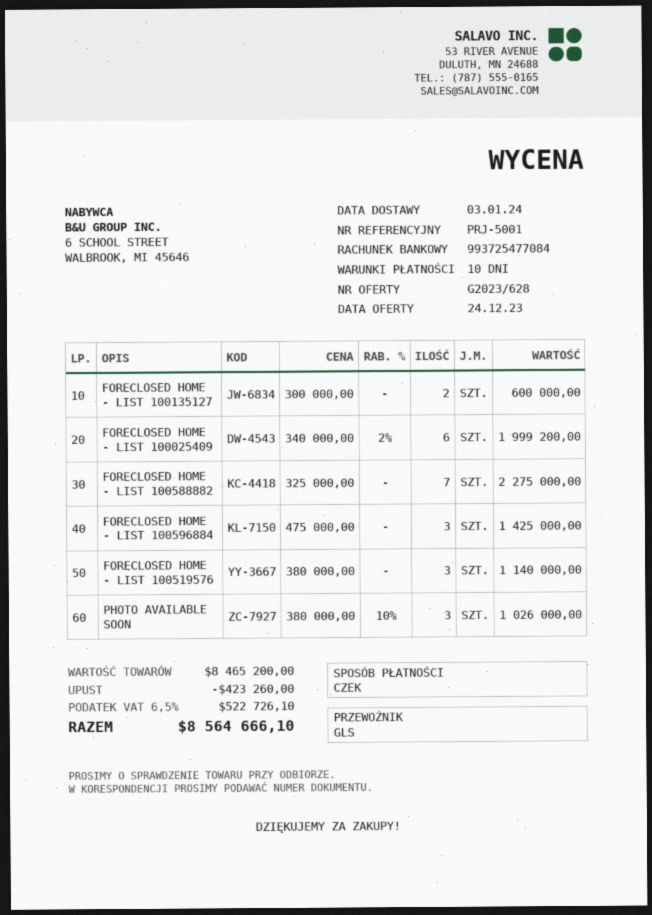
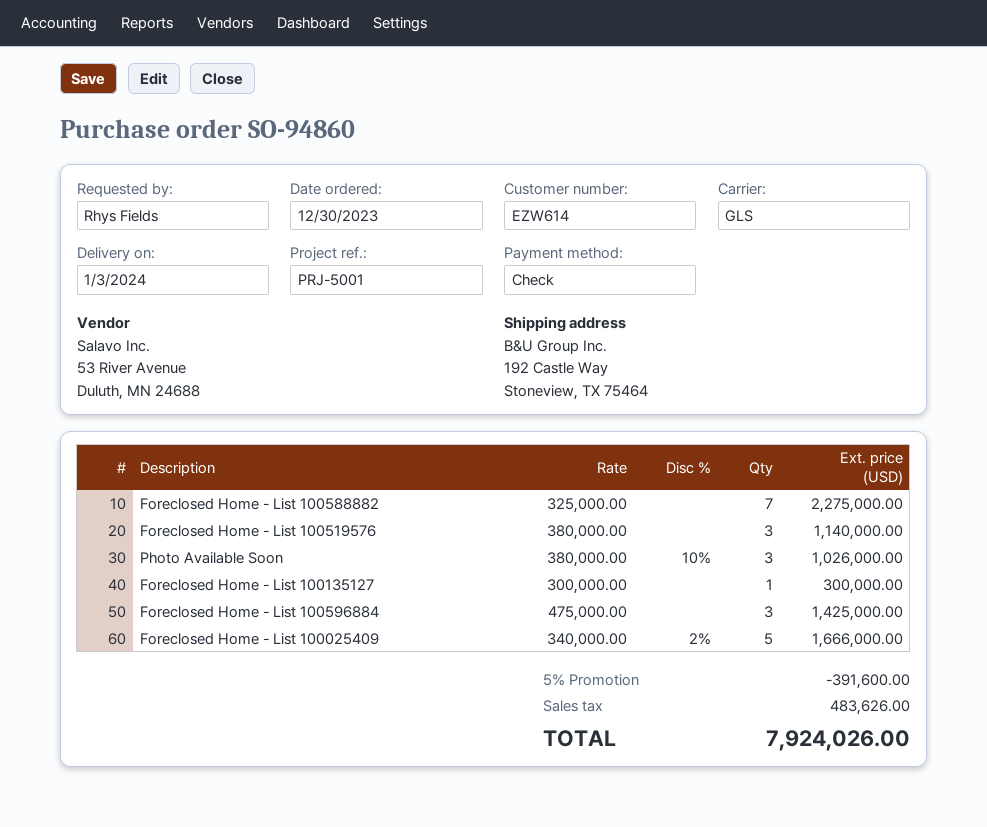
FORECLOSED HOME - LIST 100135127: 2 x 300000.00 = 600000.00 -> 1 x 300000.00 = 300000.00
FORECLOSED HOME - LIST 100025409: 6 x 340000.00 - 2% = 1999200.00 -> 5 x 340000.00 - 2% = 1666000.00
discount: 423260.00 -> 391600.00
tax: 522726.10 -> 483626.00
total: 8564666.10 -> 7924026.00

